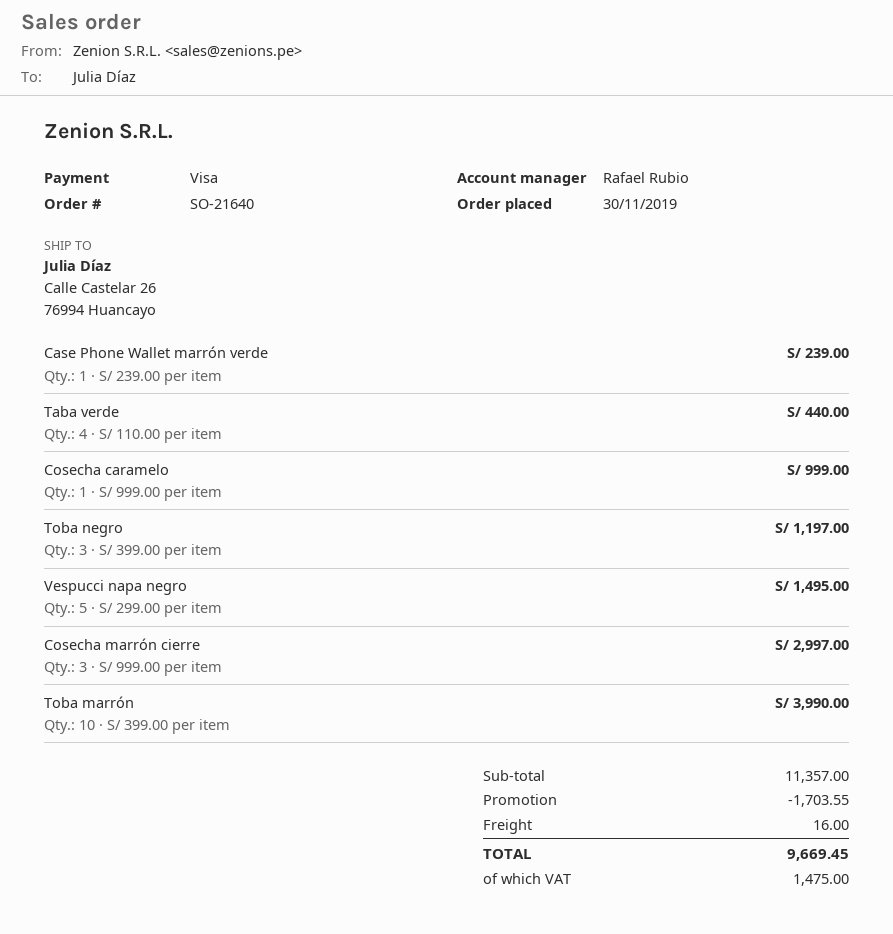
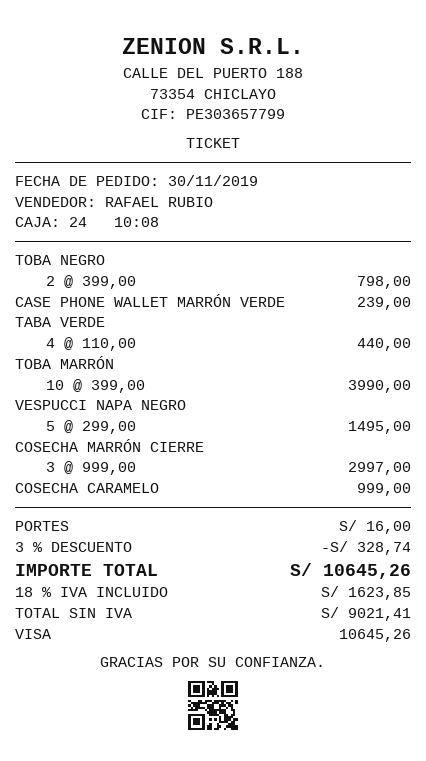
Toba negro: 3 x 399.00 = 1197.00 -> 2 x 399.00 = 798.00
discount: 1703.55 -> 328.74
tax: 1475.00 -> 1623.85
total: 9669.45 -> 10645.26

